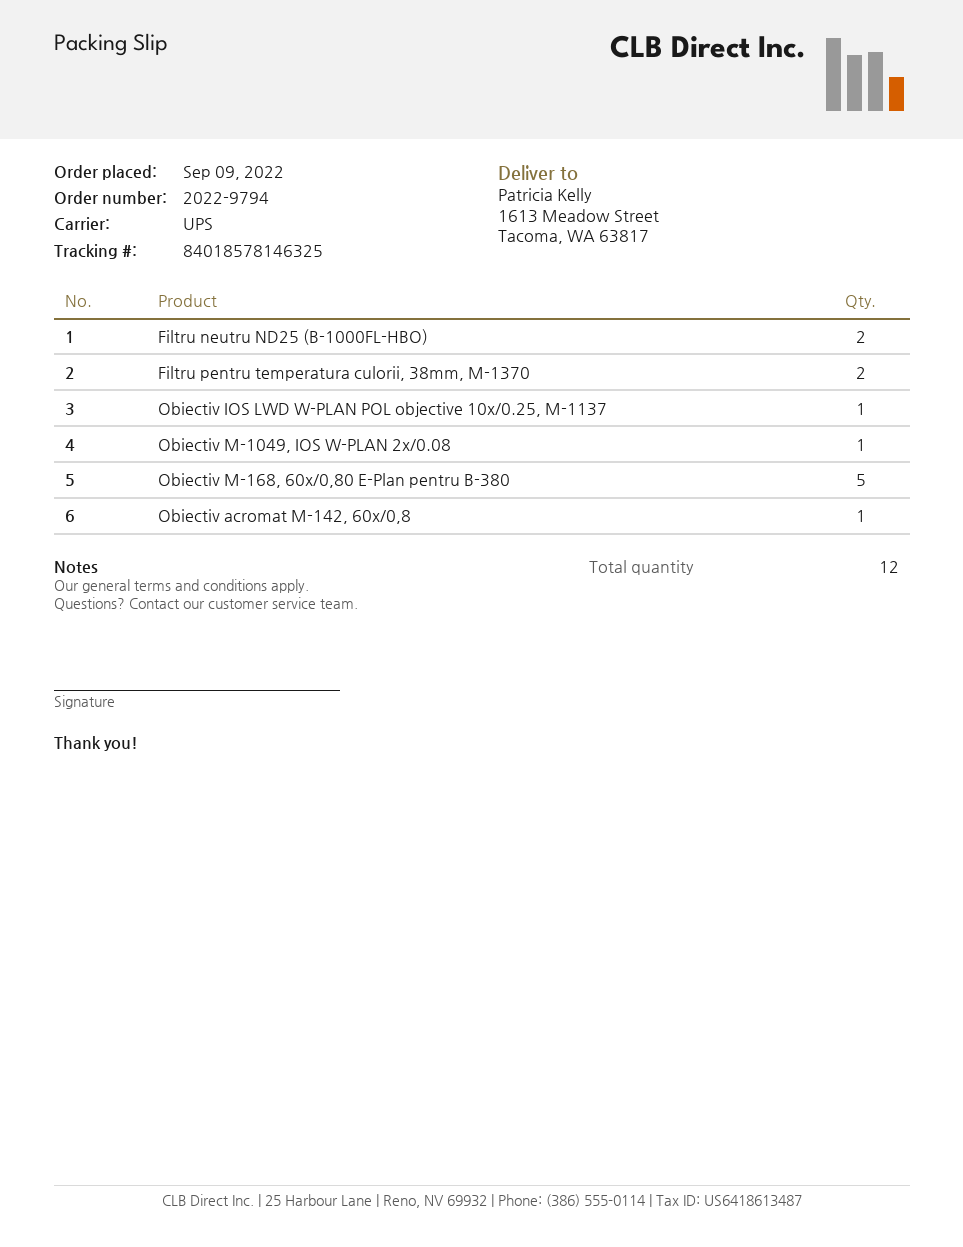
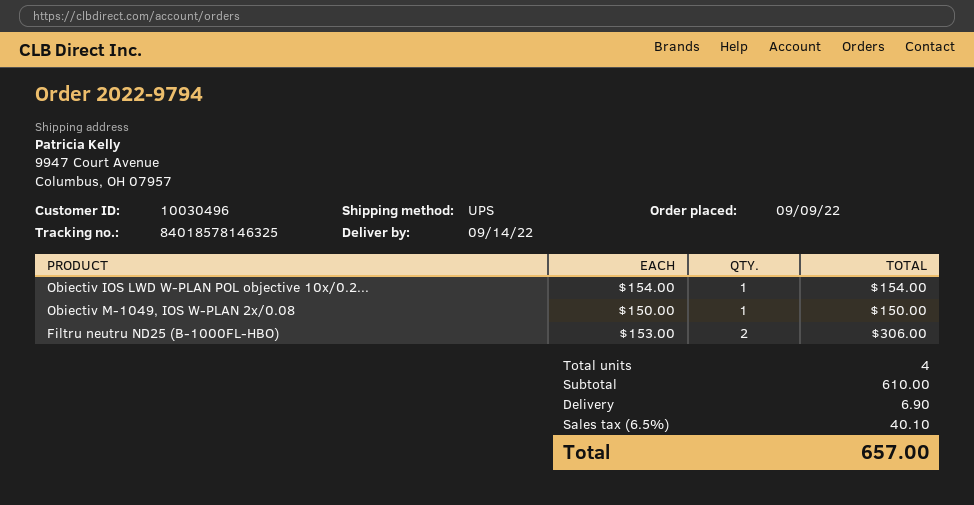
ship to: 1613 Meadow Street, Tacoma, WA 63817 -> 9947 Court Avenue, Columbus, OH 07957
Filtru pentru temperatura culorii, 38mm, M-1370: 2 -> none
Obiectiv M-168, 60x/0,80 E-Plan pentru B-380: 5 -> none
Obiectiv acromat M-142, 60x/0,8: 1 -> none
total quantity: 12 -> 4

